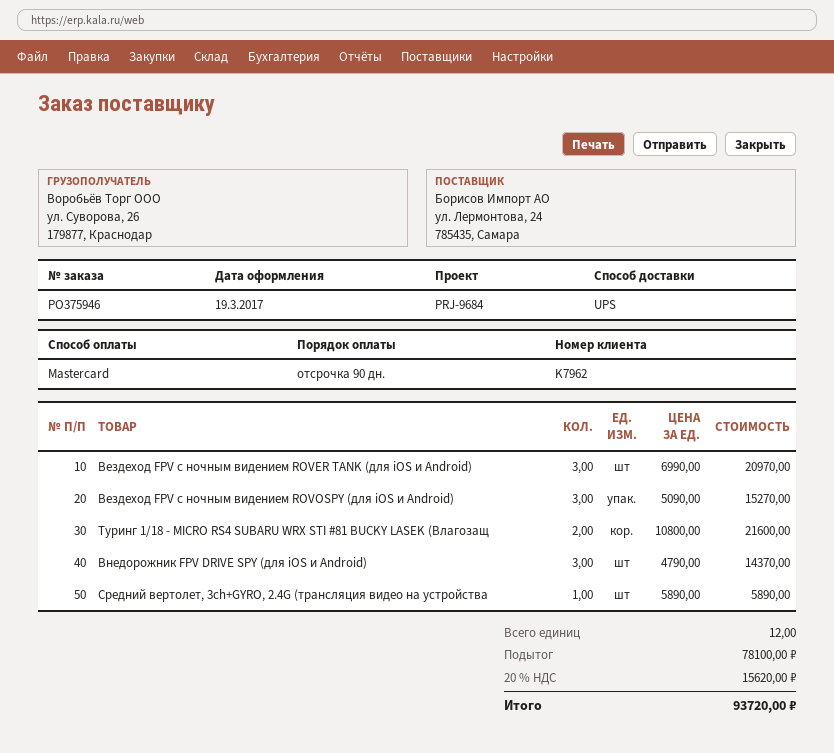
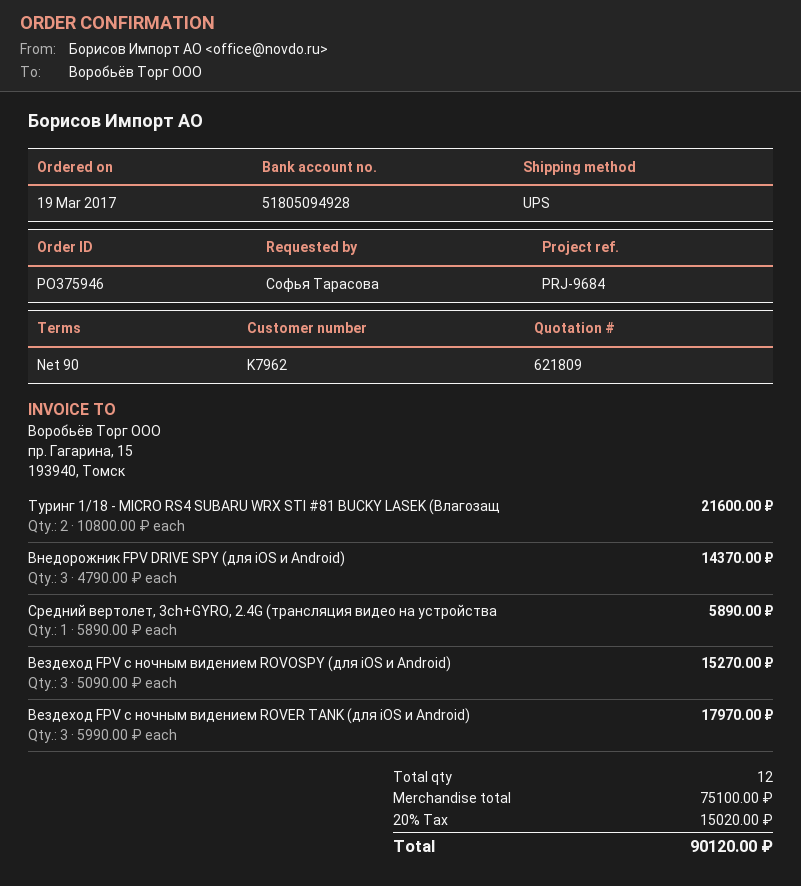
Вездеход FPV с ночным видением ROVER TANK (для iOS и Android): 3 x 6990.00 = 20970.00 -> 3 x 5990.00 = 17970.00
subtotal: 78100.00 -> 75100.00
tax: 20% = 15620.00 -> 20% = 15020.00
total: 93720.00 -> 90120.00

